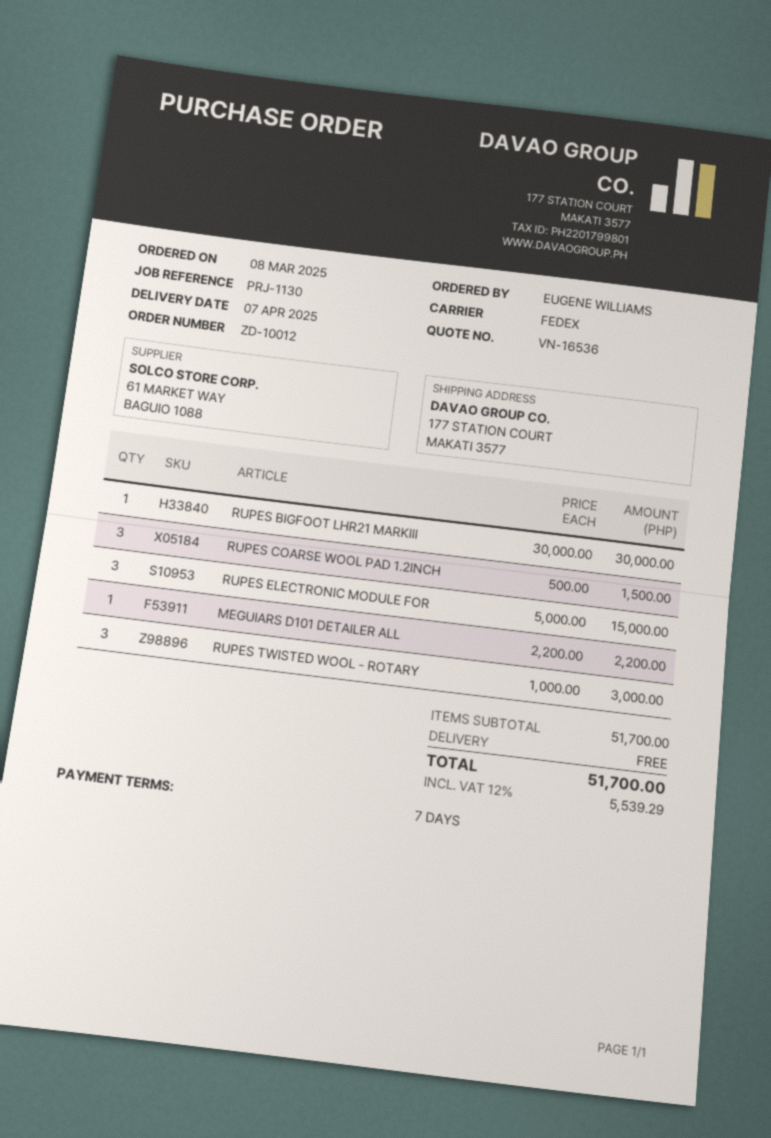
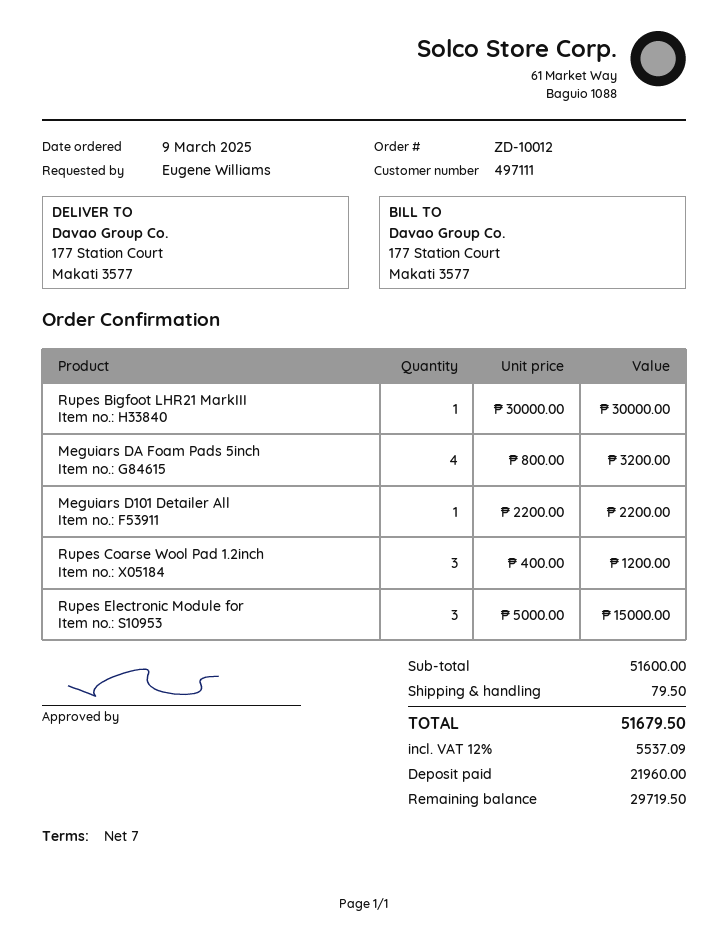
order date: 2025-03-08 -> 2025-03-09
RUPES COARSE WOOL PAD 1.2INCH: 3 x 500.00 = 1500.00 -> 3 x 400.00 = 1200.00
RUPES TWISTED WOOL - ROTARY: 3 x 1000.00 = 3000.00 -> none
Meguiars DA Foam Pads 5inch: none -> 4 x 800.00 = 3200.00
subtotal: 51700.00 -> 51600.00
shipping: 0.00 -> 79.50
tax: 12% = 5539.29 -> 12% = 5537.09
total: 51700.00 -> 51679.50

